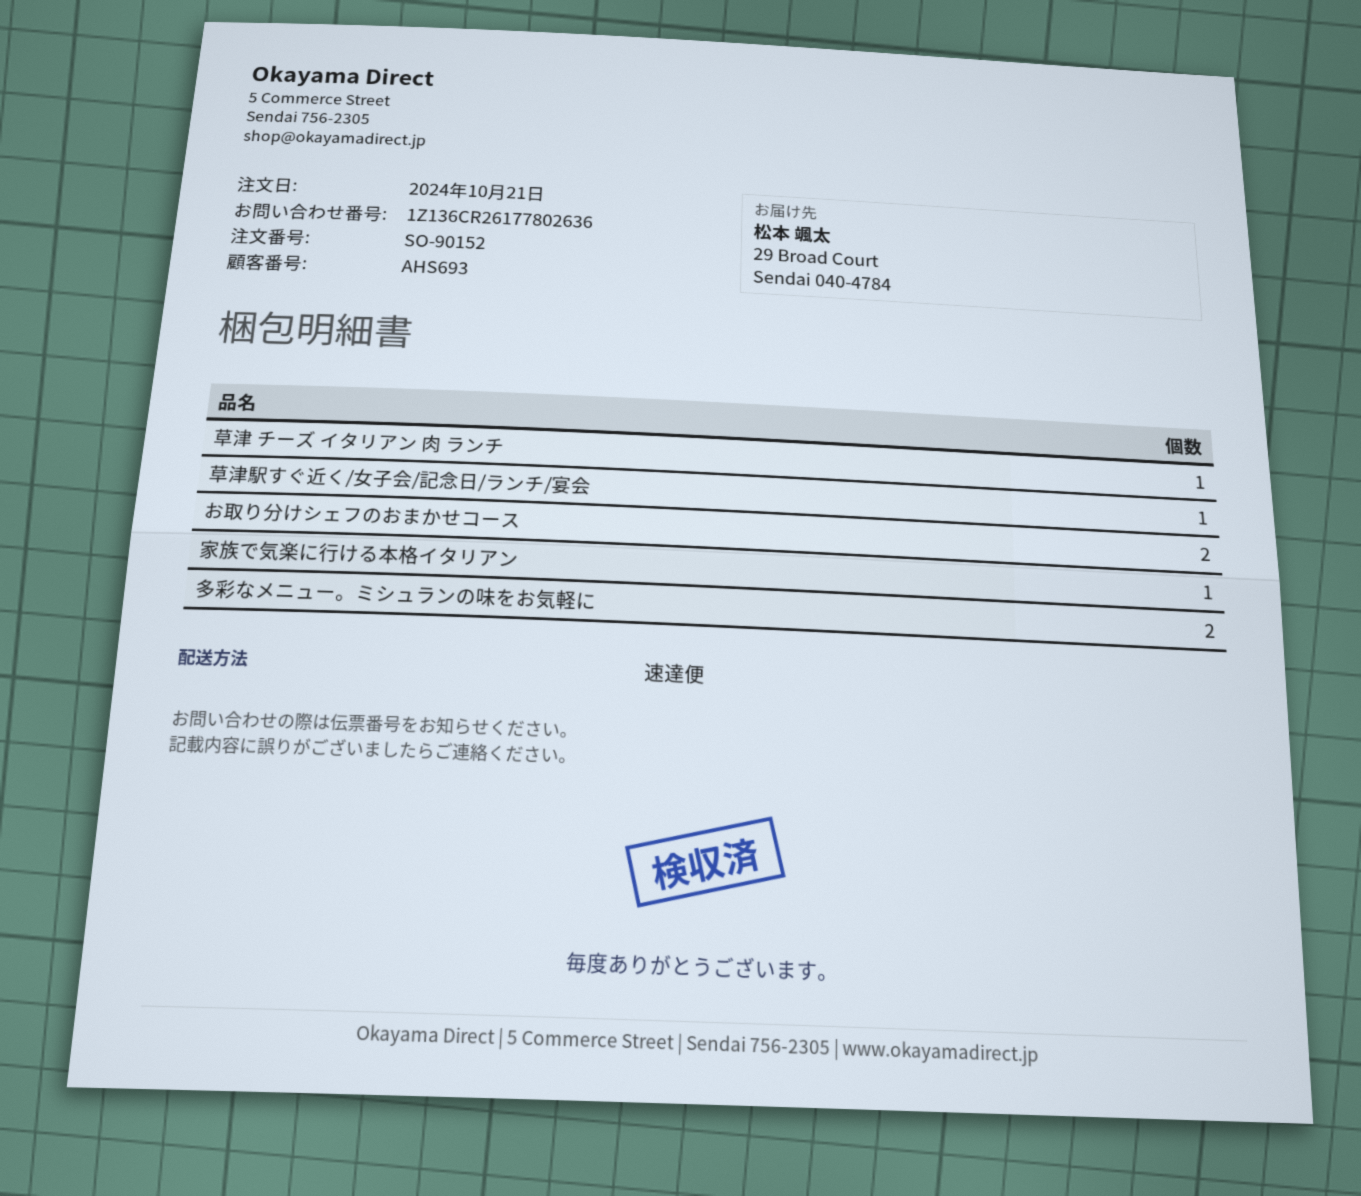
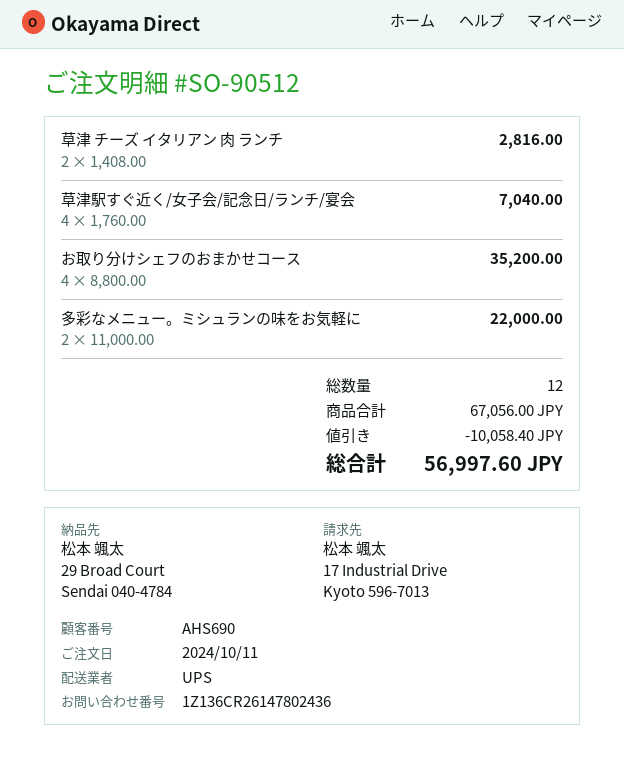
order number: SO-90152 -> SO-90512
order date: 2024-10-21 -> 2024-10-11
customer number: AHS693 -> AHS690
shipping method: express -> UPS
tracking number: 1Z136CR26177802636 -> 1Z136CR26147802436
草津 チーズ イタリアン 肉 ランチ: 1 -> 2
草津駅すぐ近く/女子会/記念日/ランチ/宴会: 1 -> 4
お取り分けシェフのおまかせコース: 2 -> 4
家族で気楽に行ける本格イタリアン: 1 -> none

